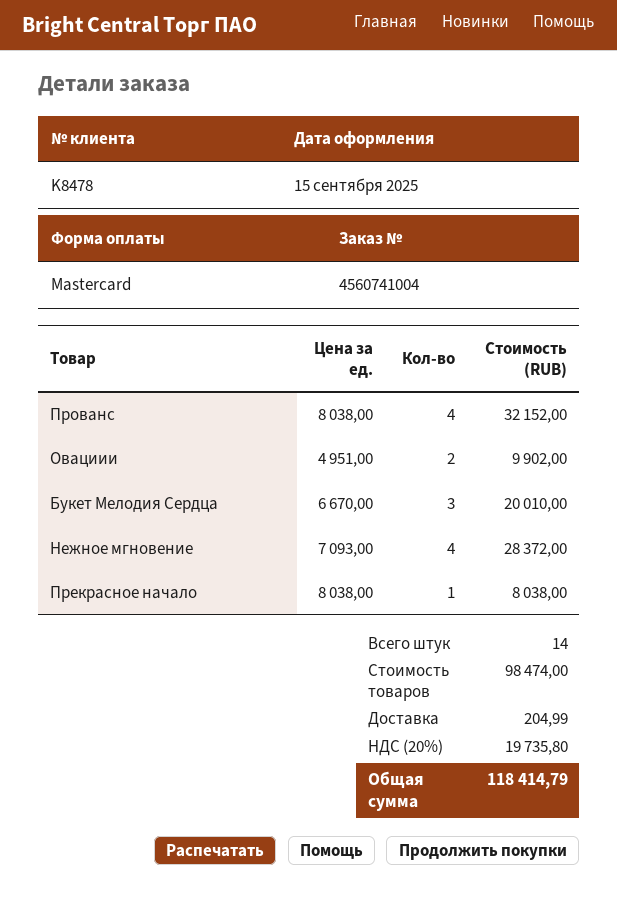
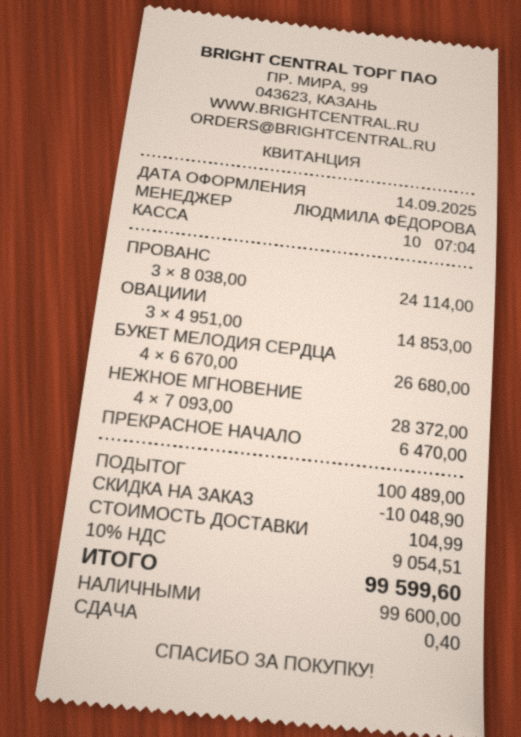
order date: 2025-09-15 -> 2025-09-14
payment method: Mastercard -> cash
Прованс: 4 x 8038.00 = 32152.00 -> 3 x 8038.00 = 24114.00
Овациии: 2 x 4951.00 = 9902.00 -> 3 x 4951.00 = 14853.00
Букет Мелодия Сердца: 3 x 6670.00 = 20010.00 -> 4 x 6670.00 = 26680.00
Прекрасное начало: 1 x 8038.00 = 8038.00 -> 1 x 6470.00 = 6470.00
subtotal: 98474.00 -> 100489.00
discount: none -> 10048.90
shipping: 204.99 -> 104.99
tax: 20% = 19735.80 -> 10% = 9054.51
total: 118414.79 -> 99599.60

